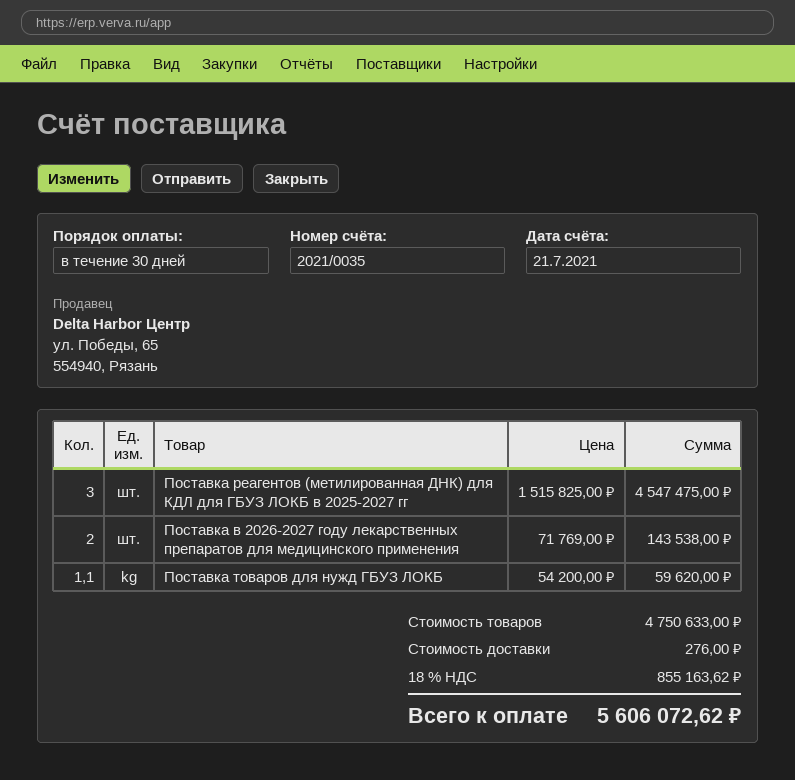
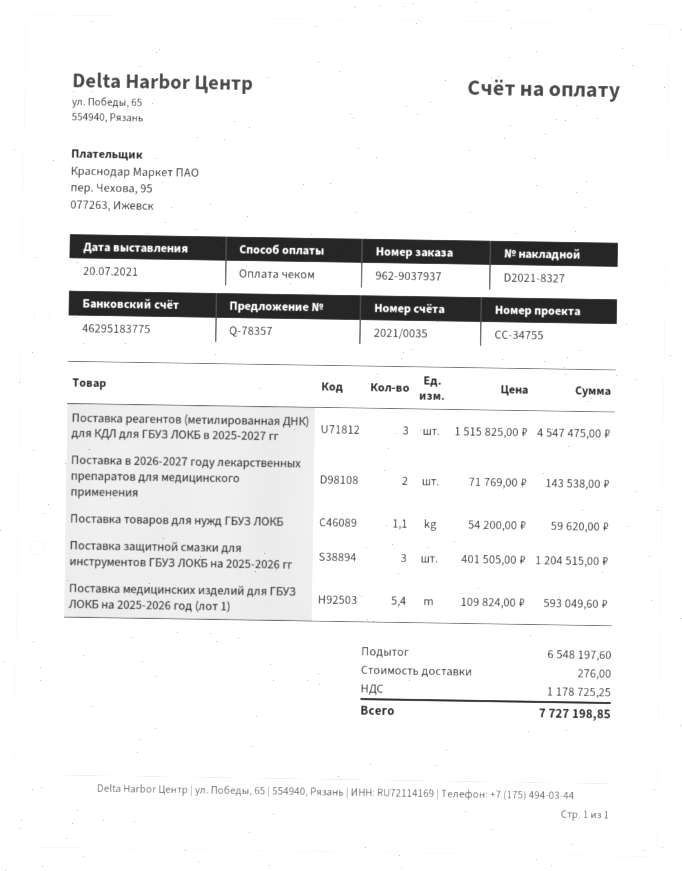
invoice date: 2021-07-21 -> 2021-07-20
Поставка защитной смазки для инструментов ГБУЗ ЛОКБ на 2025-2026 гг: none -> 3 x 401505.00 = 1204515.00
Поставка медицинских изделий для ГБУЗ ЛОКБ на 2025-2026 год (лот 1): none -> 5.4 x 109824.00 = 593049.60
subtotal: 4750633.00 -> 6548197.60
tax: 855163.62 -> 1178725.25
total: 5606072.62 -> 7727198.85

